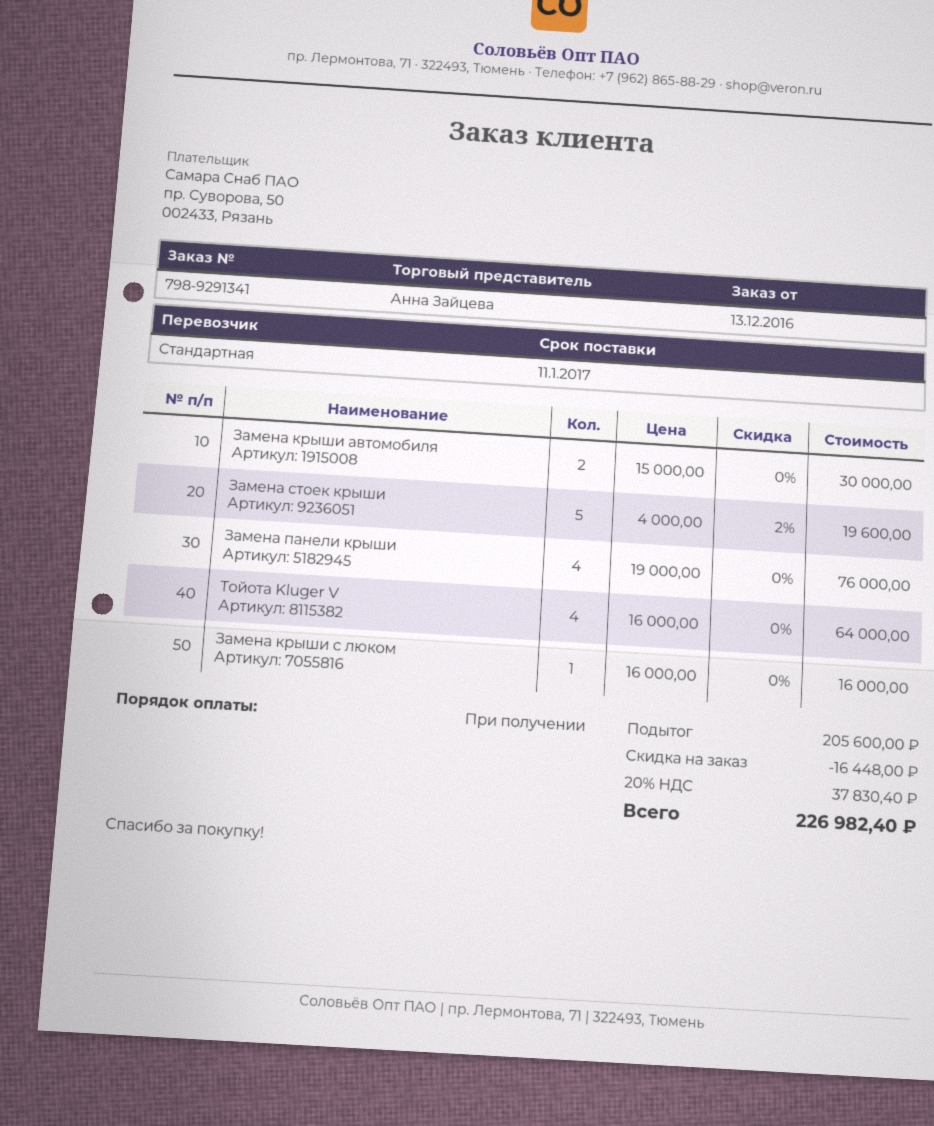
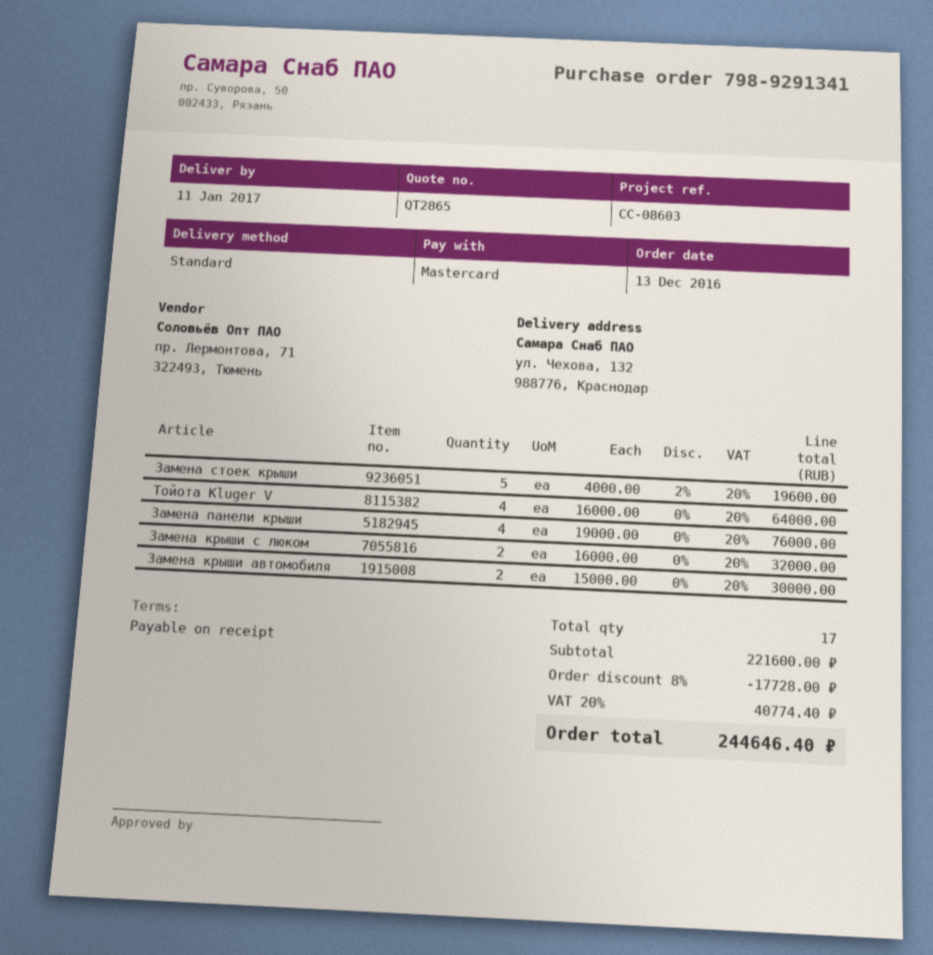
Замена крыши с люком: 1 x 16000.00 = 16000.00 -> 2 x 16000.00 = 32000.00
subtotal: 205600.00 -> 221600.00
discount: 16448.00 -> 17728.00
tax: 20% = 37830.40 -> 20% = 40774.40
total: 226982.40 -> 244646.40

